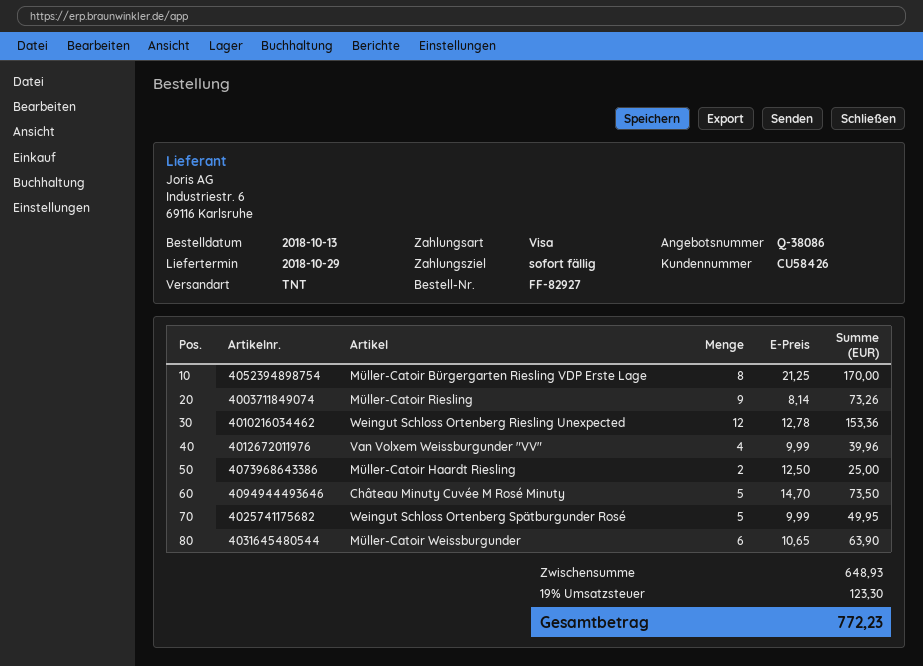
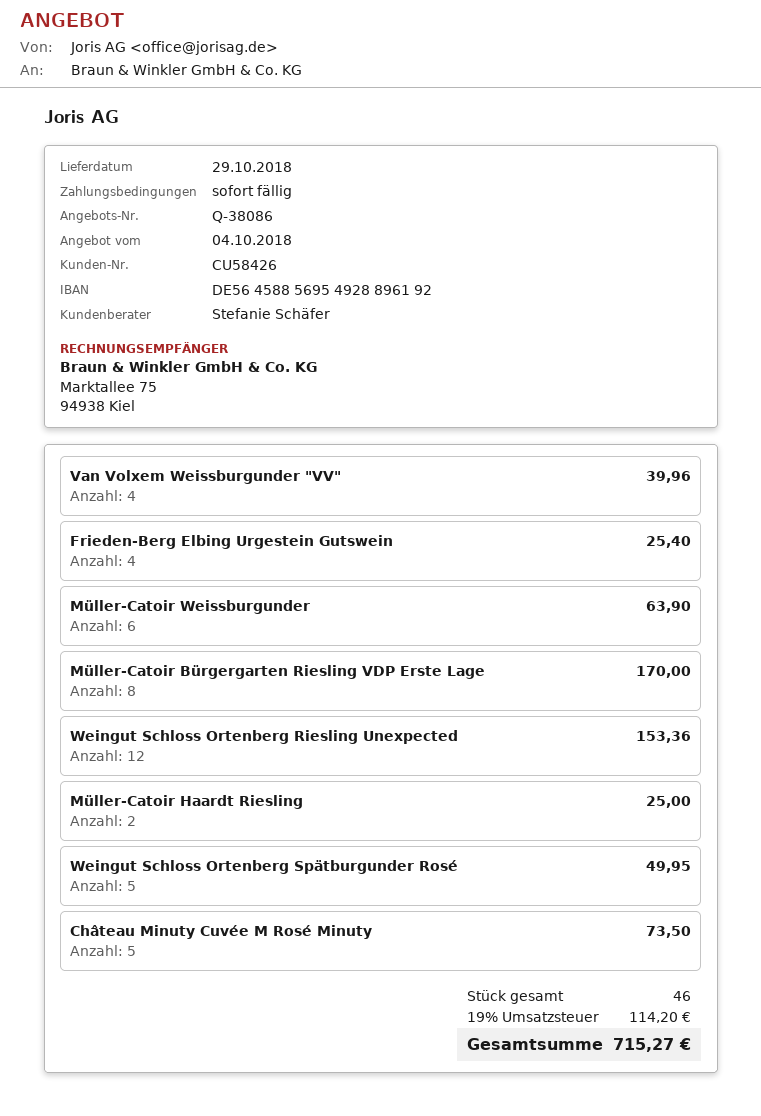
Müller-Catoir Riesling: 9 for 73.26 -> none
Frieden-Berg Elbing Urgestein Gutswein: none -> 4 for 25.40
tax: 19% = 123.30 -> 19% = 114.20
total: 772.23 -> 715.27

